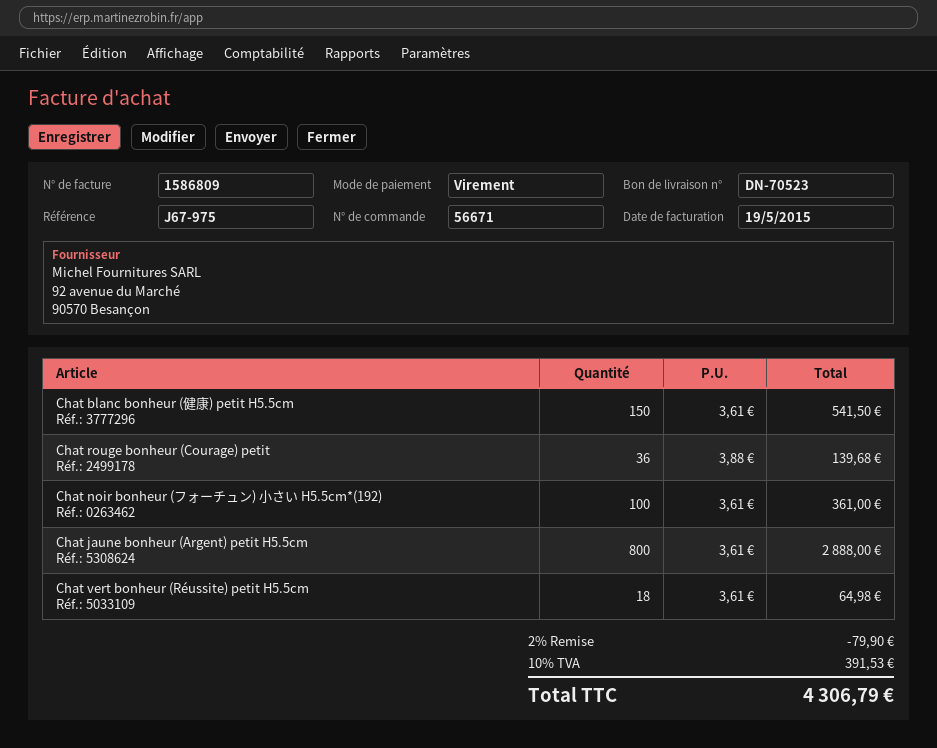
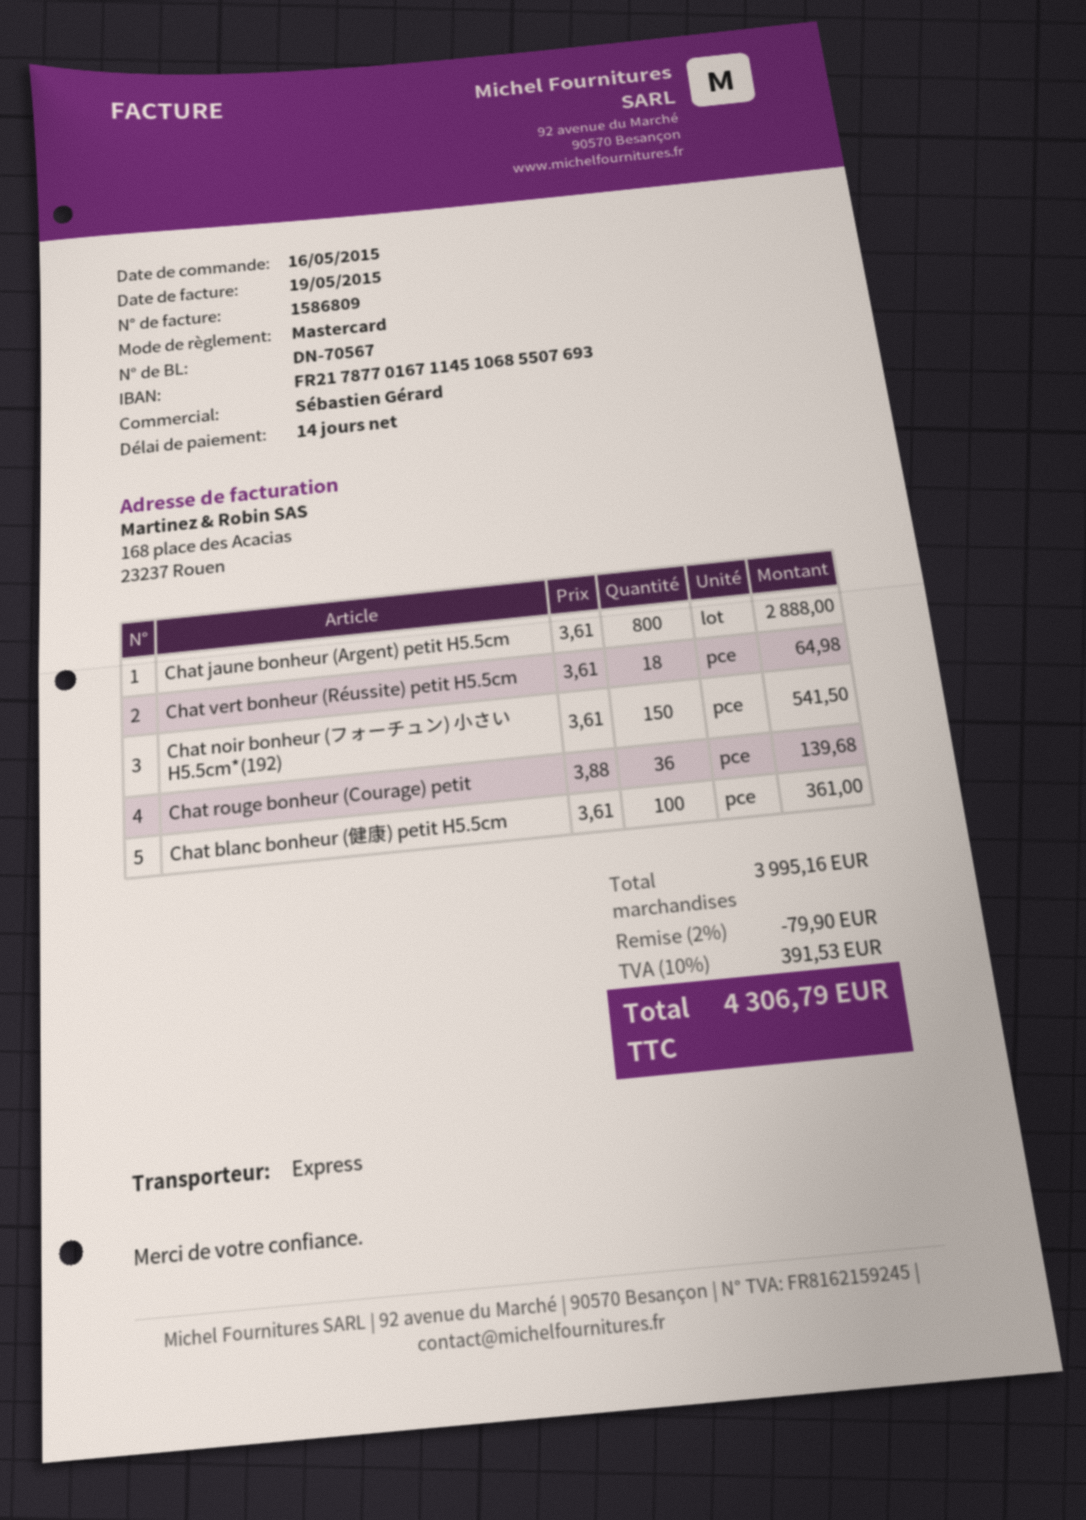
delivery note number: DN-70523 -> DN-70567
payment method: bank transfer -> Mastercard
Chat blanc bonheur (健康) petit H5.5cm: 150 x 3.61 = 541.50 -> 100 x 3.61 = 361.00
Chat noir bonheur (フォーチュン) 小さい H5.5cm*(192): 100 x 3.61 = 361.00 -> 150 x 3.61 = 541.50

